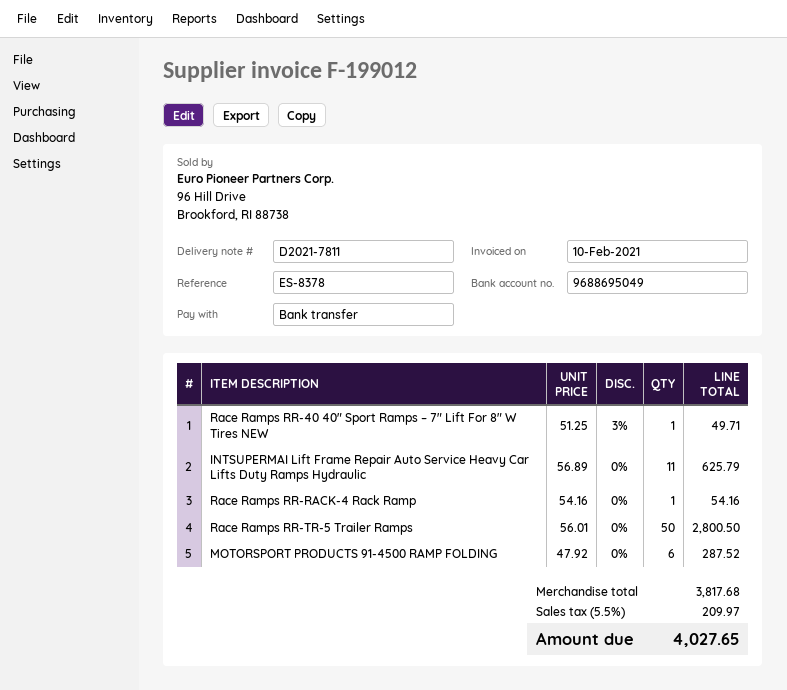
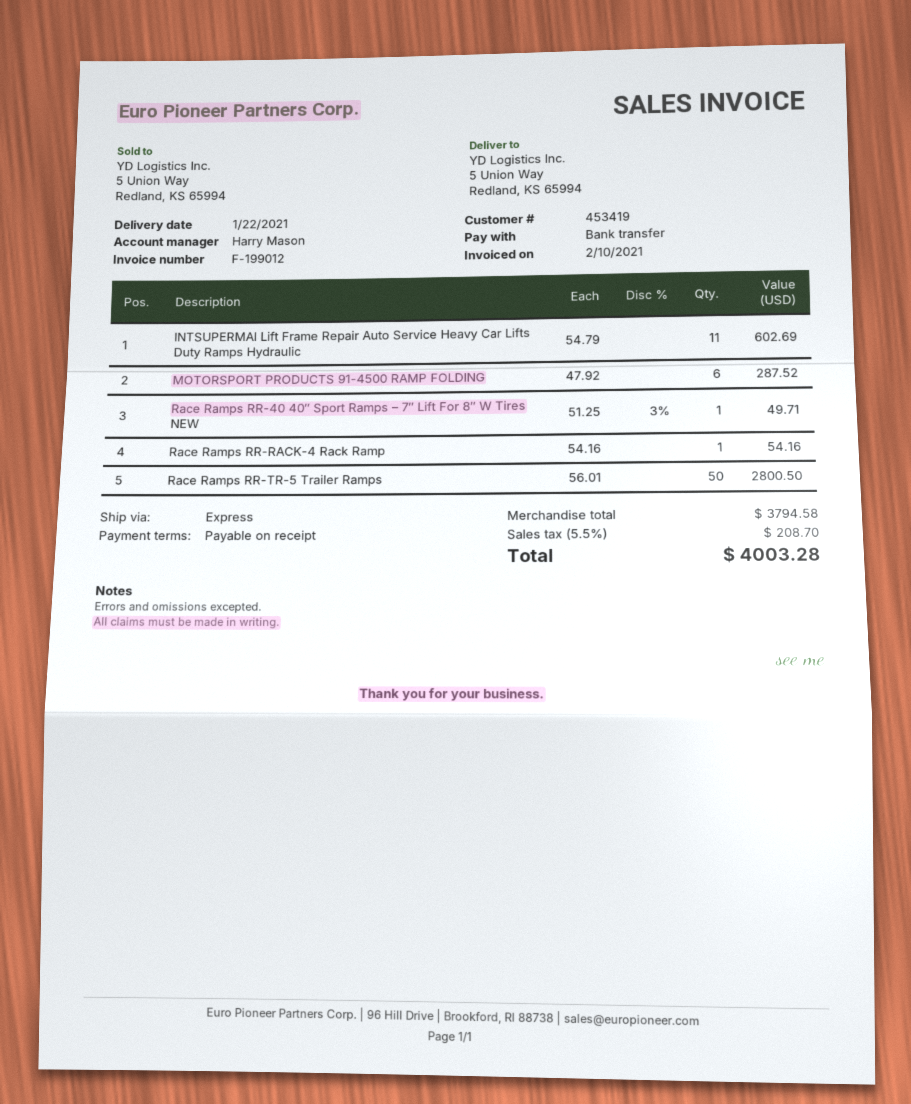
INTSUPERMAI Lift Frame Repair Auto Service Heavy Car Lifts Duty Ramps Hydraulic: 11 x 56.89 = 625.79 -> 11 x 54.79 = 602.69
subtotal: 3817.68 -> 3794.58
tax: 5.5% = 209.97 -> 5.5% = 208.70
total: 4027.65 -> 4003.28

